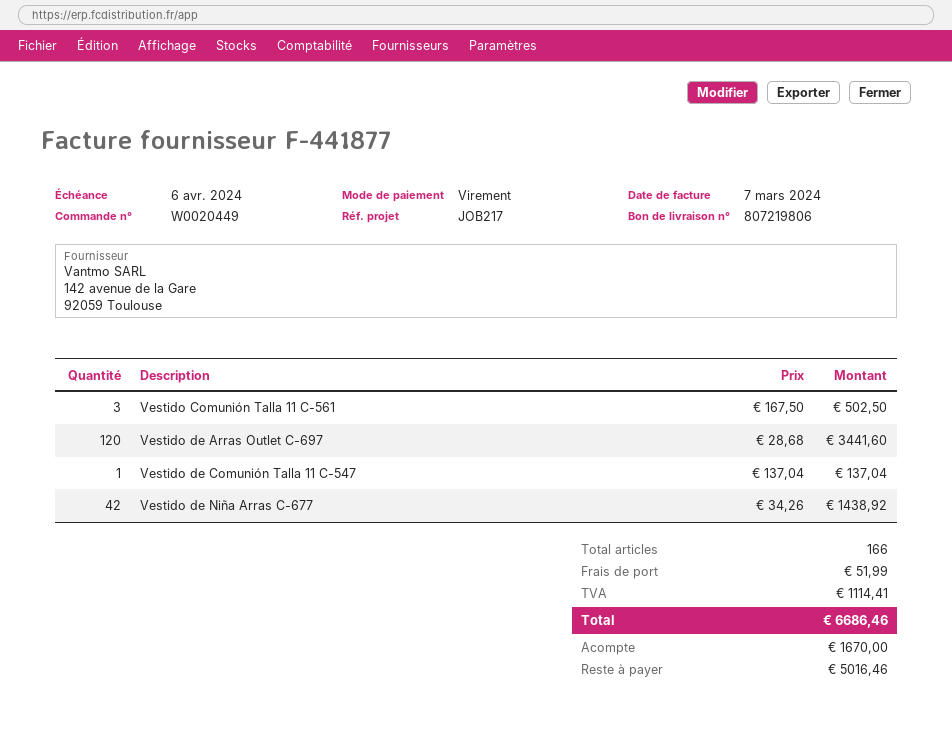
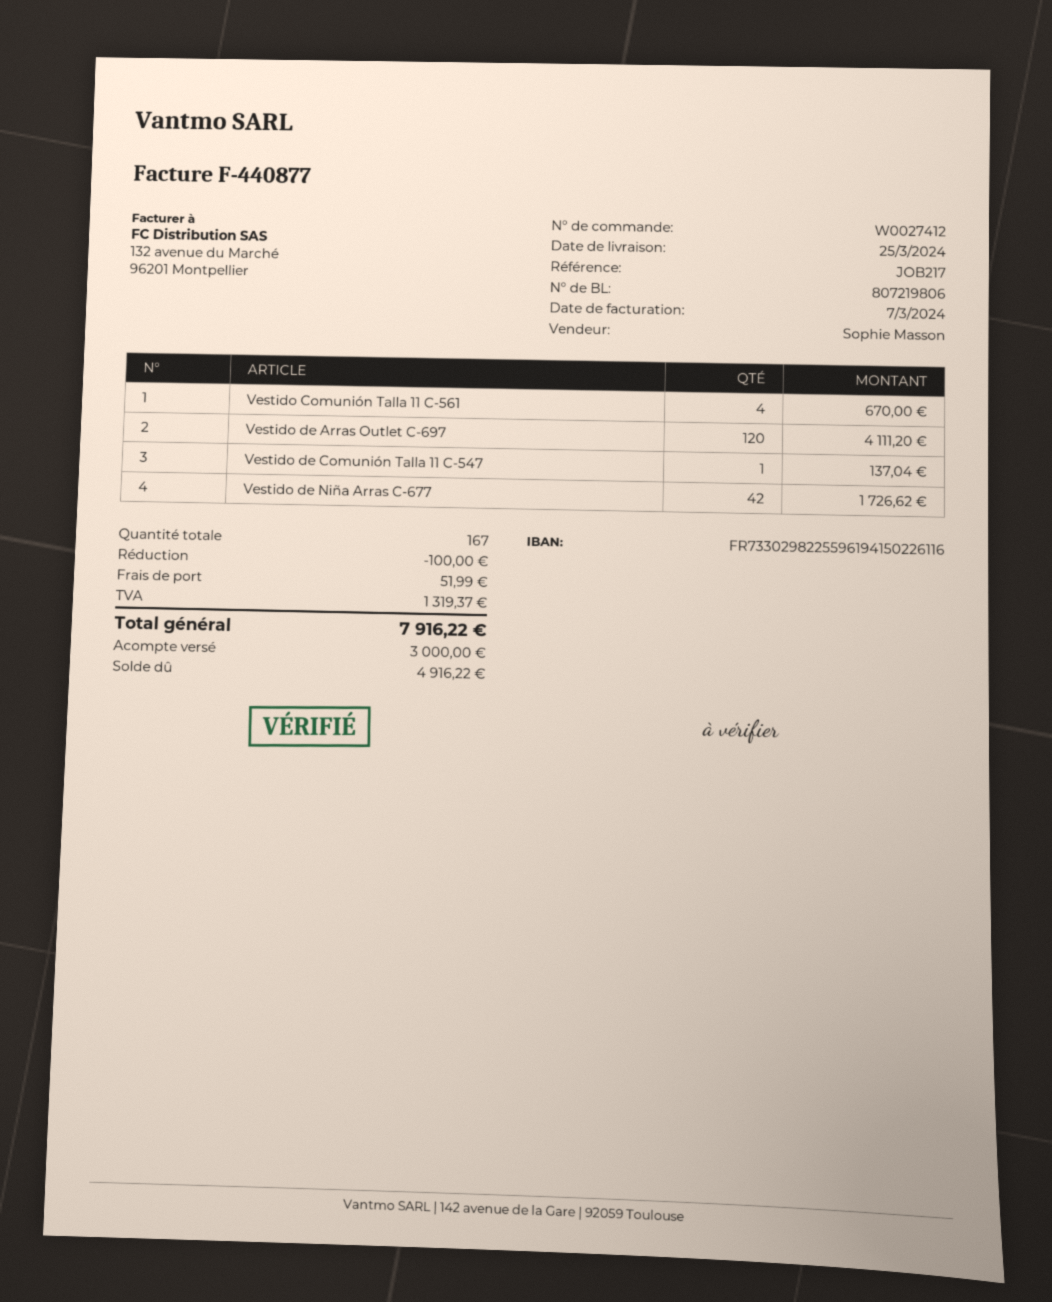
order number: W0020449 -> W0027412
invoice number: F-441877 -> F-440877
Vestido Comunión Talla 11 C-561: 3 for 502.50 -> 4 for 670.00
Vestido de Arras Outlet C-697: 120 for 3441.60 -> 120 for 4111.20
Vestido de Niña Arras C-677: 42 for 1438.92 -> 42 for 1726.62
total quantity: 166 -> 167
discount: none -> 100.00
tax: 1114.41 -> 1319.37
total: 6686.46 -> 7916.22
deposit: 1670.00 -> 3000.00
balance: 5016.46 -> 4916.22

